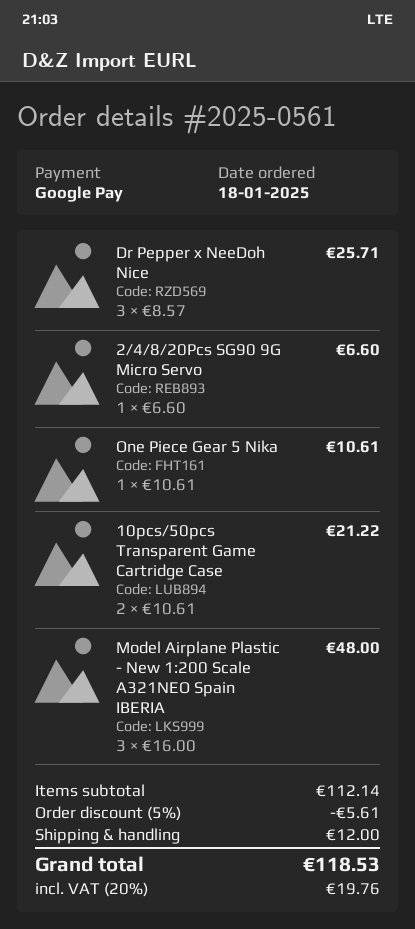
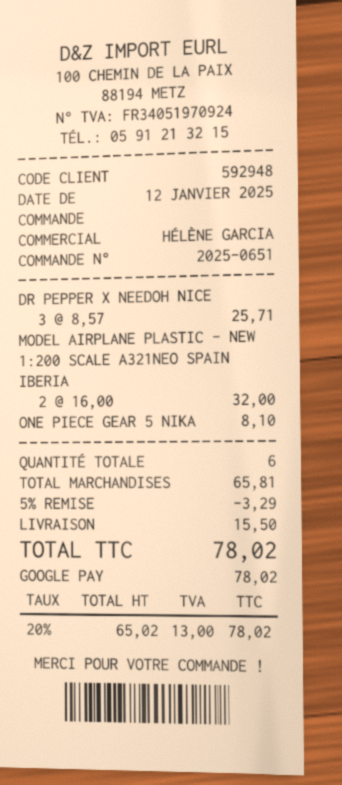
order number: 2025-0561 -> 2025-0651
order date: 2025-01-18 -> 2025-01-12
2/4/8/20Pcs SG90 9G Micro Servo: 1 x 6.60 = 6.60 -> none
One Piece Gear 5 Nika: 1 x 10.61 = 10.61 -> 1 x 8.10 = 8.10
10pcs/50pcs Transparent Game Cartridge Case: 2 x 10.61 = 21.22 -> none
Model Airplane Plastic - New 1:200 Scale A321NEO Spain IBERIA: 3 x 16.00 = 48.00 -> 2 x 16.00 = 32.00
subtotal: 112.14 -> 65.81
discount: 5% = 5.61 -> 5% = 3.29
shipping: 12.00 -> 15.50
tax: 20% = 19.76 -> 20% = 13.00
total: 118.53 -> 78.02

